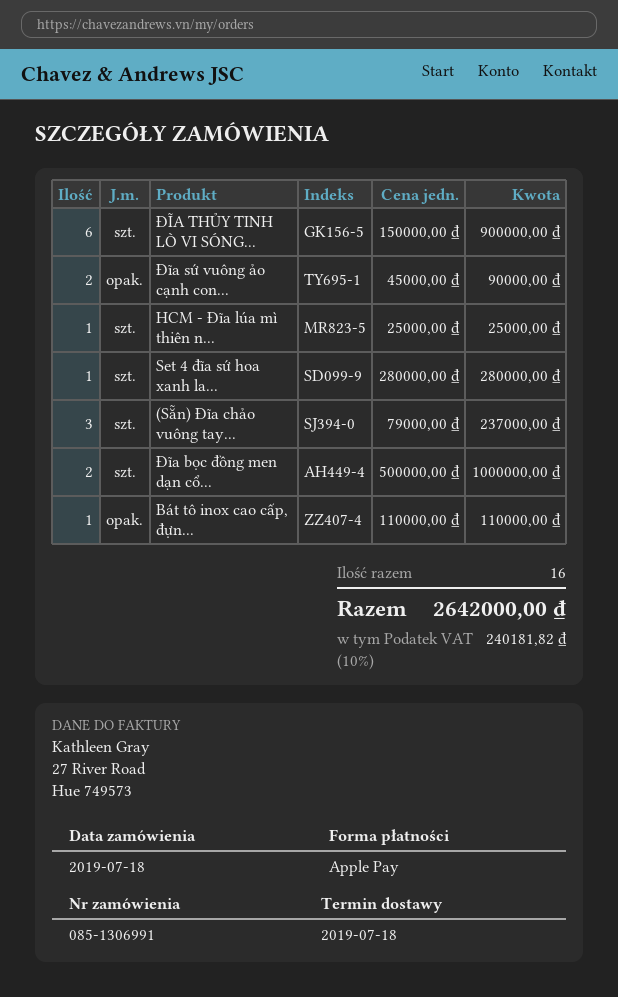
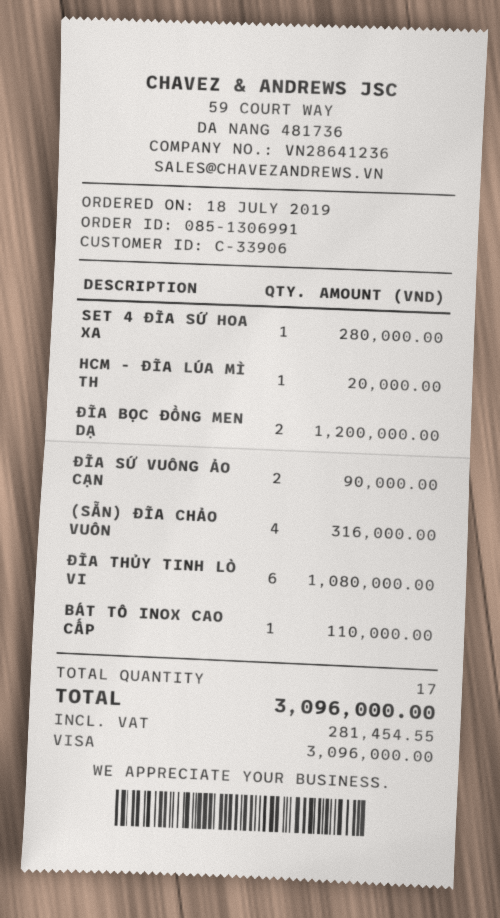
payment method: Apple Pay -> Visa
ĐĨA THỦY TINH LÒ VI SÓNG...: 6 for 900000.00 -> 6 for 1080000.00
HCM - Đĩa lúa mì thiên n...: 1 for 25000.00 -> 1 for 20000.00
(Sẵn) Đĩa chảo vuông tay...: 3 for 237000.00 -> 4 for 316000.00
Đĩa bọc đồng men dạn cổ...: 2 for 1000000.00 -> 2 for 1200000.00
total quantity: 16 -> 17
tax: 240181.82 -> 281454.55
total: 2642000.00 -> 3096000.00

